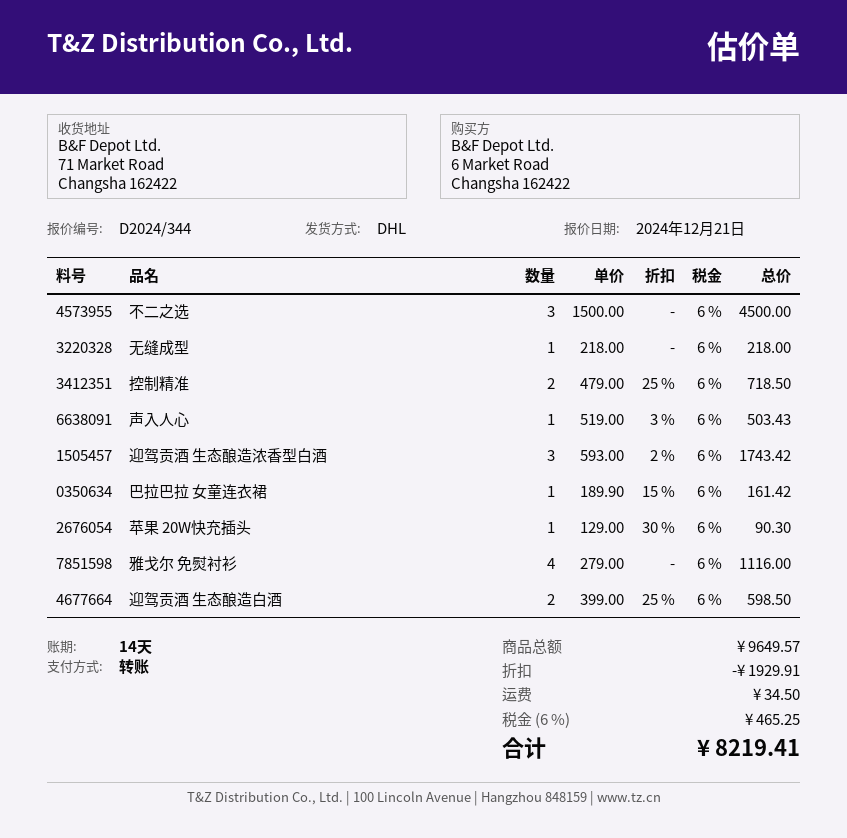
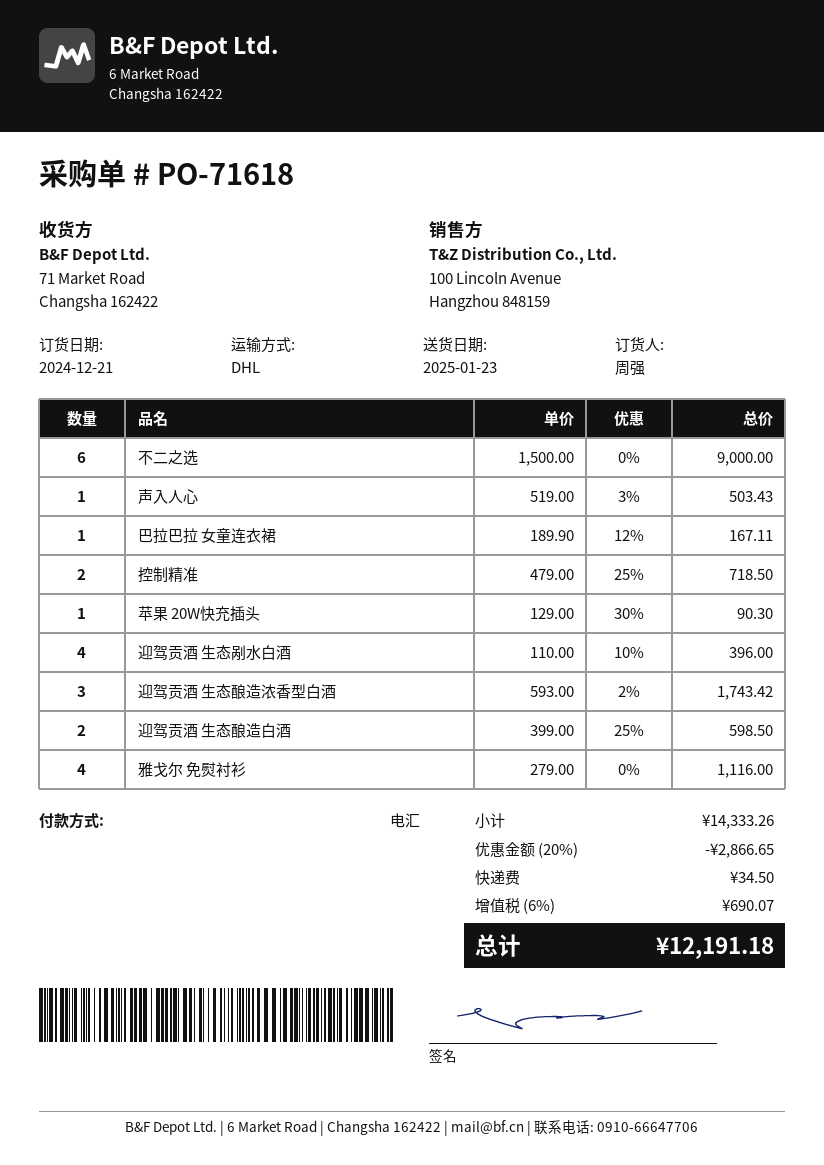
不二之选: 3 x 1500.00 = 4500.00 -> 6 x 1500.00 = 9000.00
无缝成型: 1 x 218.00 = 218.00 -> none
巴拉巴拉 女童连衣裙: 1 x 189.90 - 15% = 161.42 -> 1 x 189.90 - 12% = 167.11
迎驾贡酒 生态剐水白酒: none -> 4 x 110.00 - 10% = 396.00
subtotal: 9649.57 -> 14333.26
discount: 1929.91 -> 2866.65
tax: 6% = 465.25 -> 6% = 690.07
total: 8219.41 -> 12191.18

